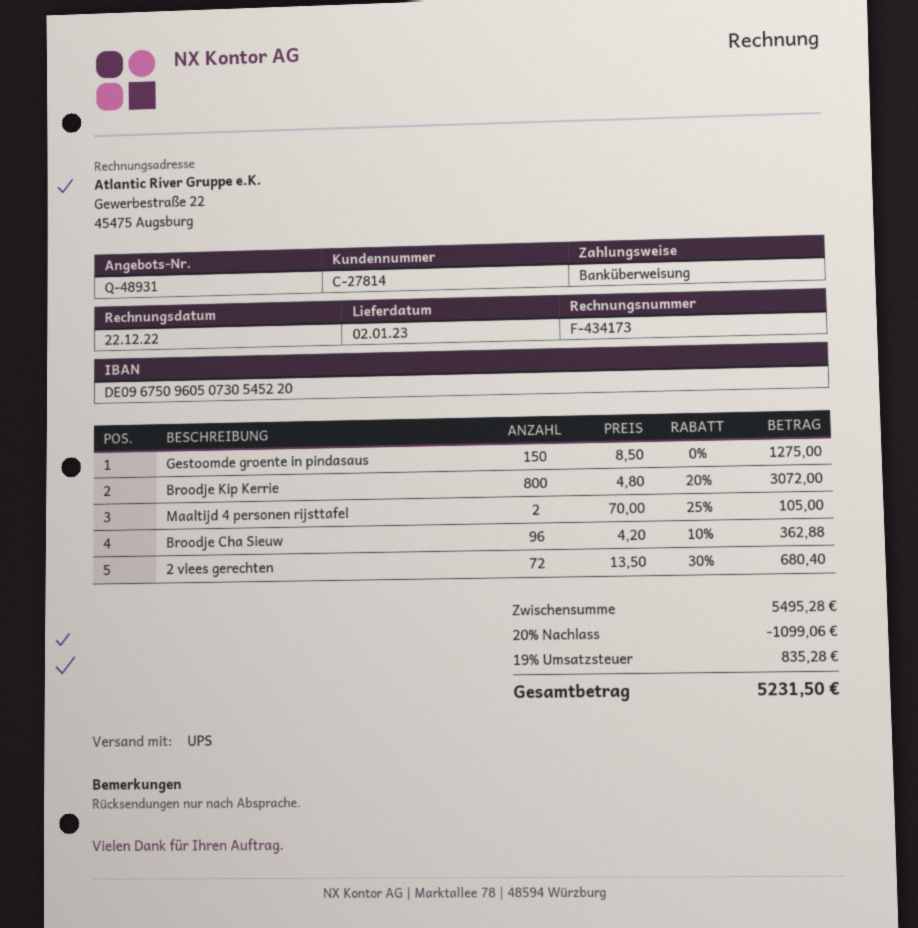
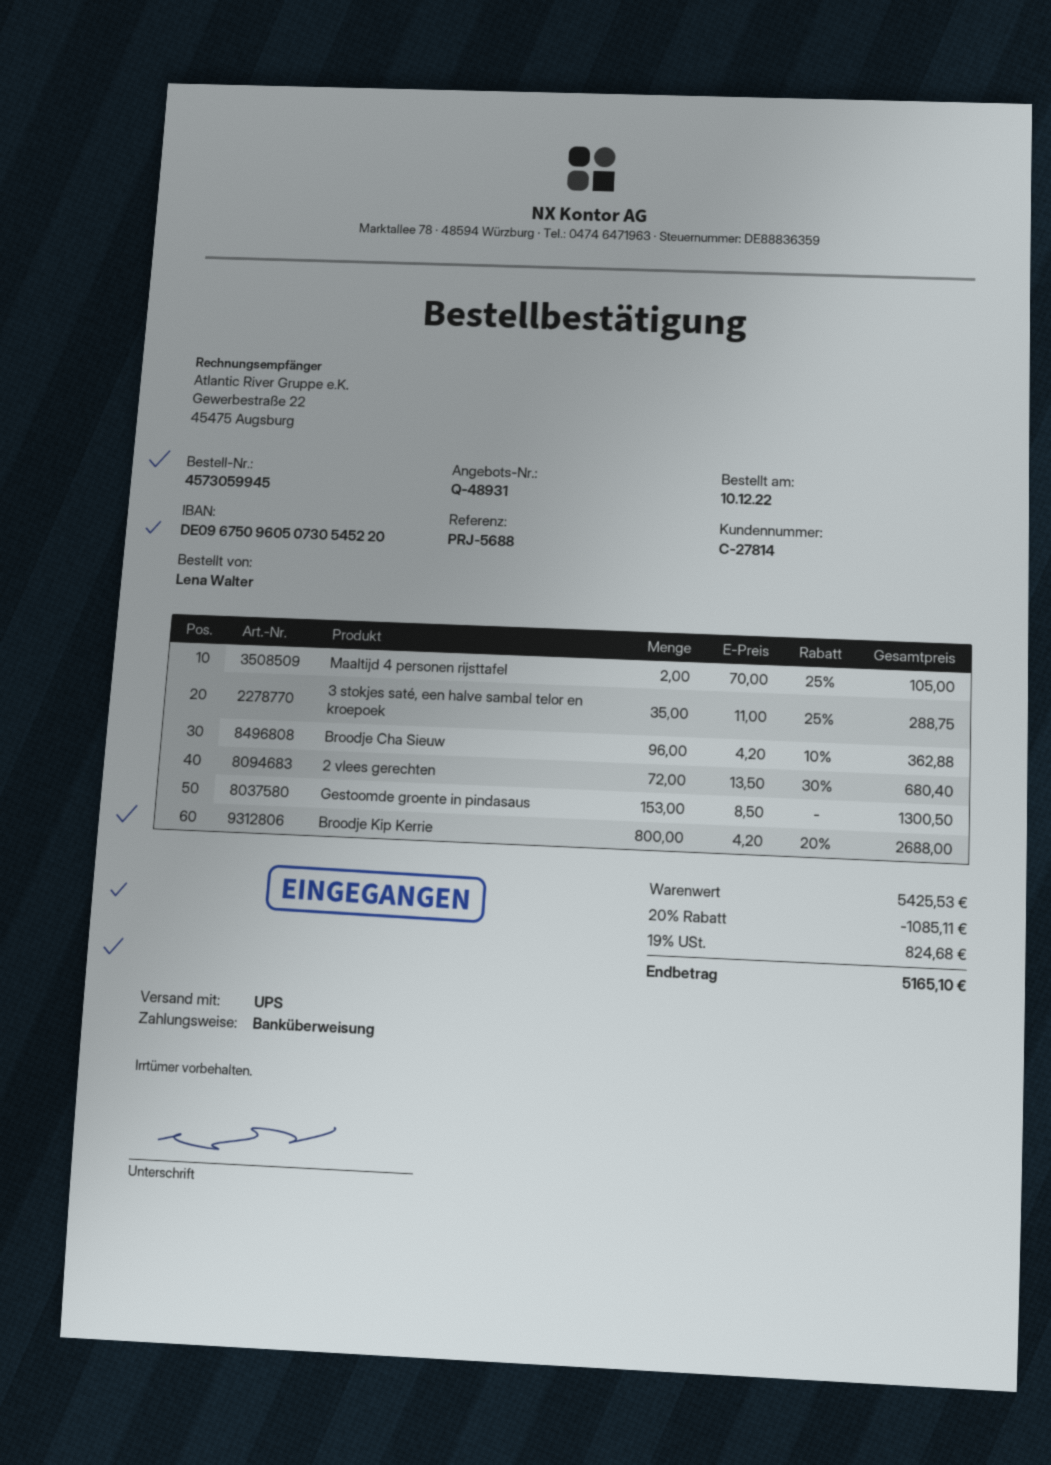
Gestoomde groente in pindasaus: 150 x 8.50 = 1275.00 -> 153 x 8.50 = 1300.50
Broodje Kip Kerrie: 800 x 4.80 - 20% = 3072.00 -> 800 x 4.20 - 20% = 2688.00
3 stokjes saté, een halve sambal telor en kroepoek: none -> 35 x 11.00 - 25% = 288.75
subtotal: 5495.28 -> 5425.53
discount: 20% = 1099.06 -> 20% = 1085.11
tax: 19% = 835.28 -> 19% = 824.68
total: 5231.50 -> 5165.10

